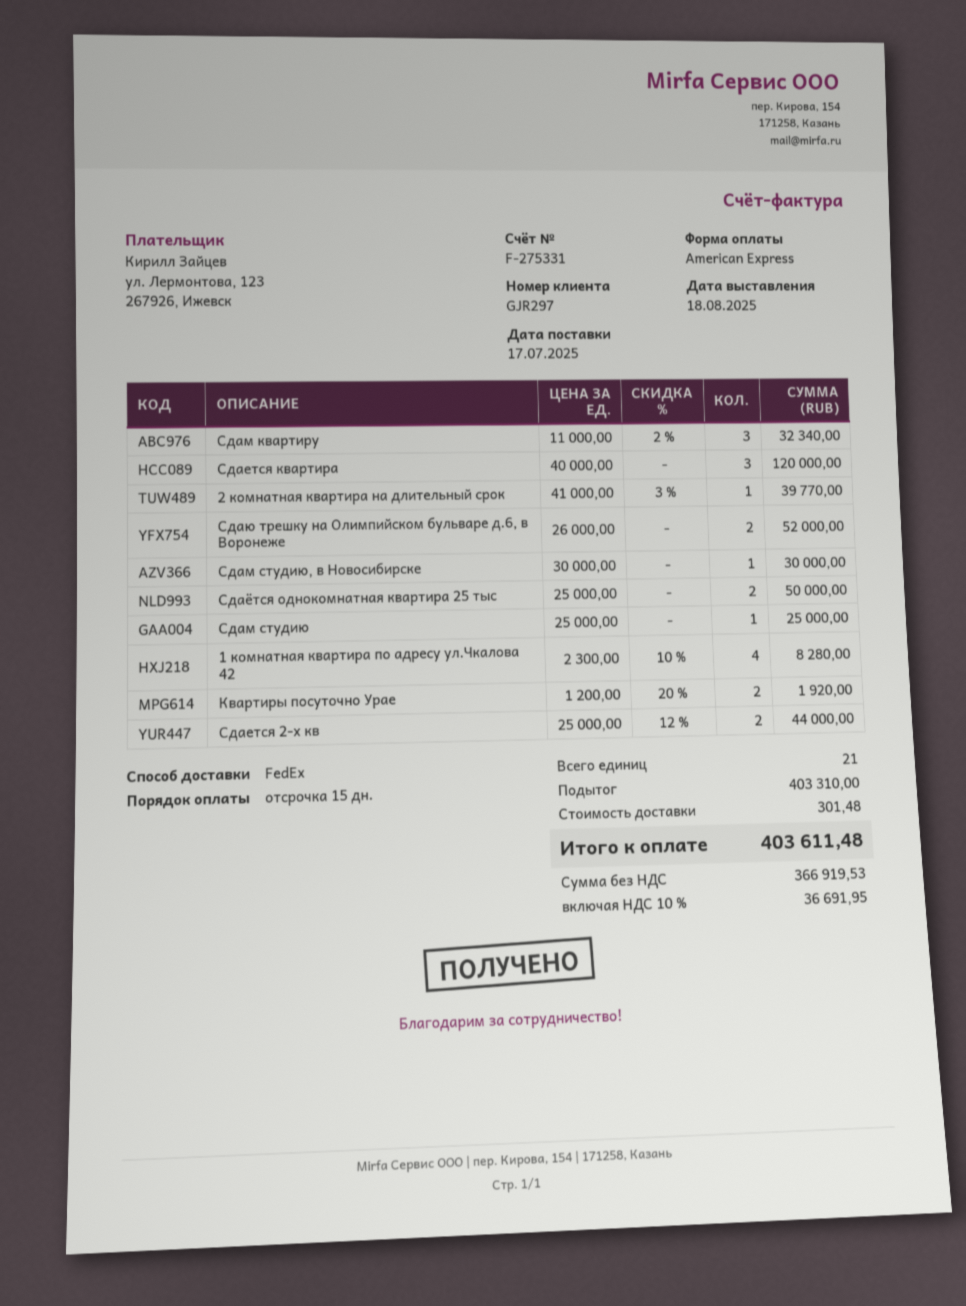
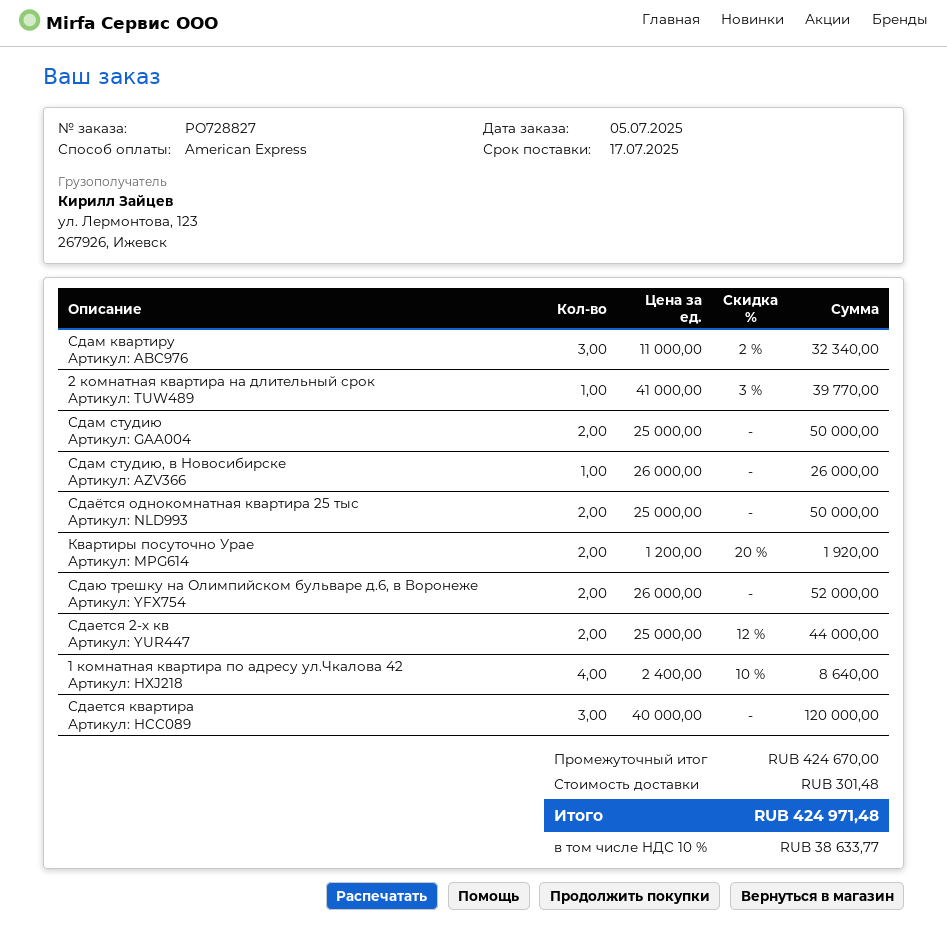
Сдам студию, в Новосибирске: 1 x 30000.00 = 30000.00 -> 1 x 26000.00 = 26000.00
Сдам студию: 1 x 25000.00 = 25000.00 -> 2 x 25000.00 = 50000.00
1 комнатная квартира по адресу ул.Чкалова 42: 4 x 2300.00 - 10% = 8280.00 -> 4 x 2400.00 - 10% = 8640.00
subtotal: 403310.00 -> 424670.00
tax: 10% = 36691.95 -> 10% = 38633.77
total: 403611.48 -> 424971.48

